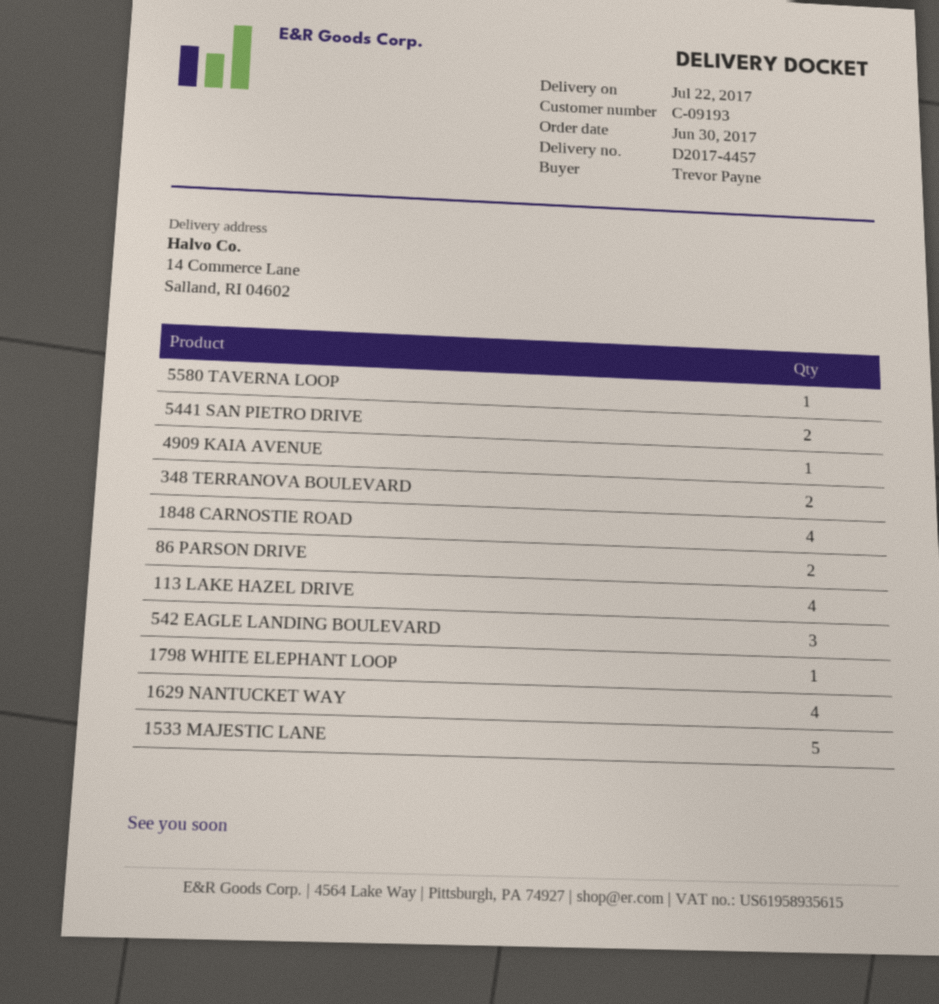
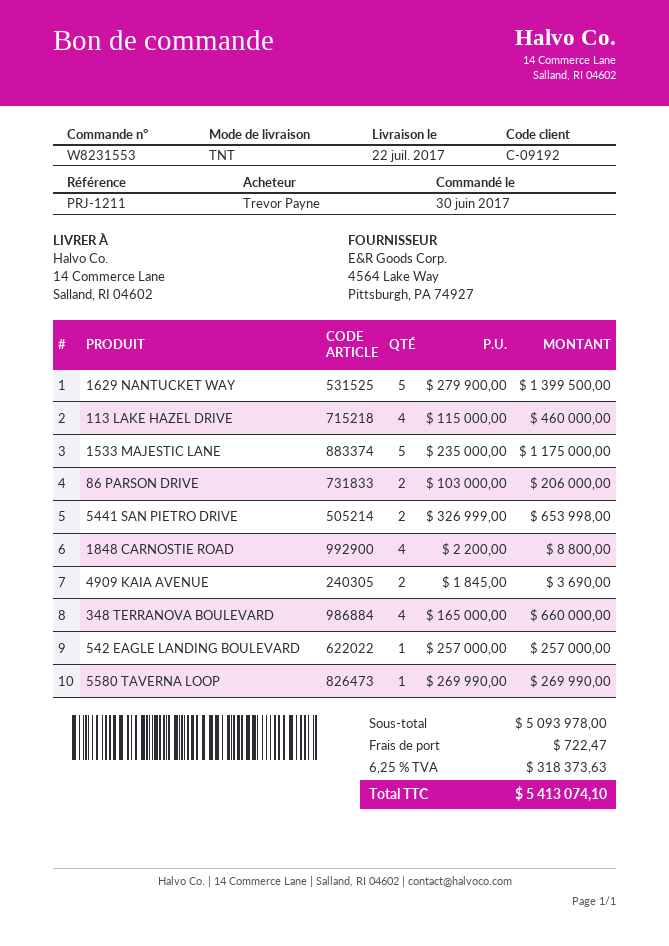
customer number: C-09193 -> C-09192
4909 KAIA AVENUE: 1 -> 2
348 TERRANOVA BOULEVARD: 2 -> 4
542 EAGLE LANDING BOULEVARD: 3 -> 1
1798 WHITE ELEPHANT LOOP: 1 -> none
1629 NANTUCKET WAY: 4 -> 5

